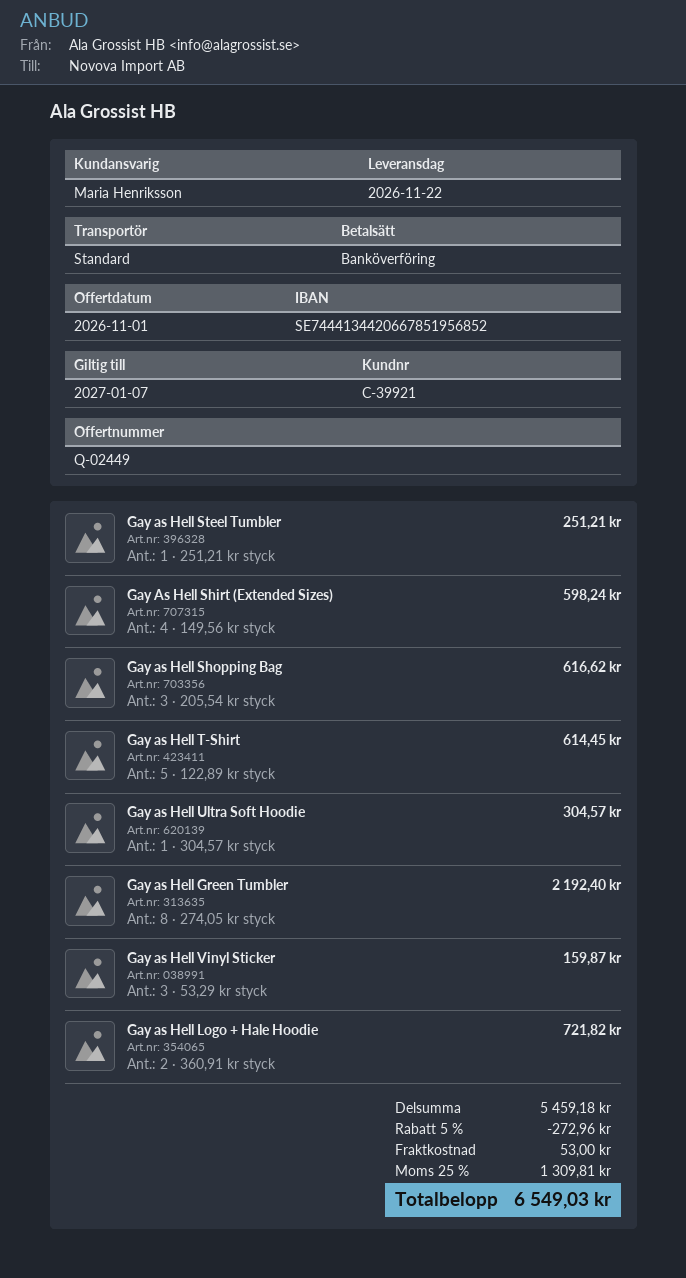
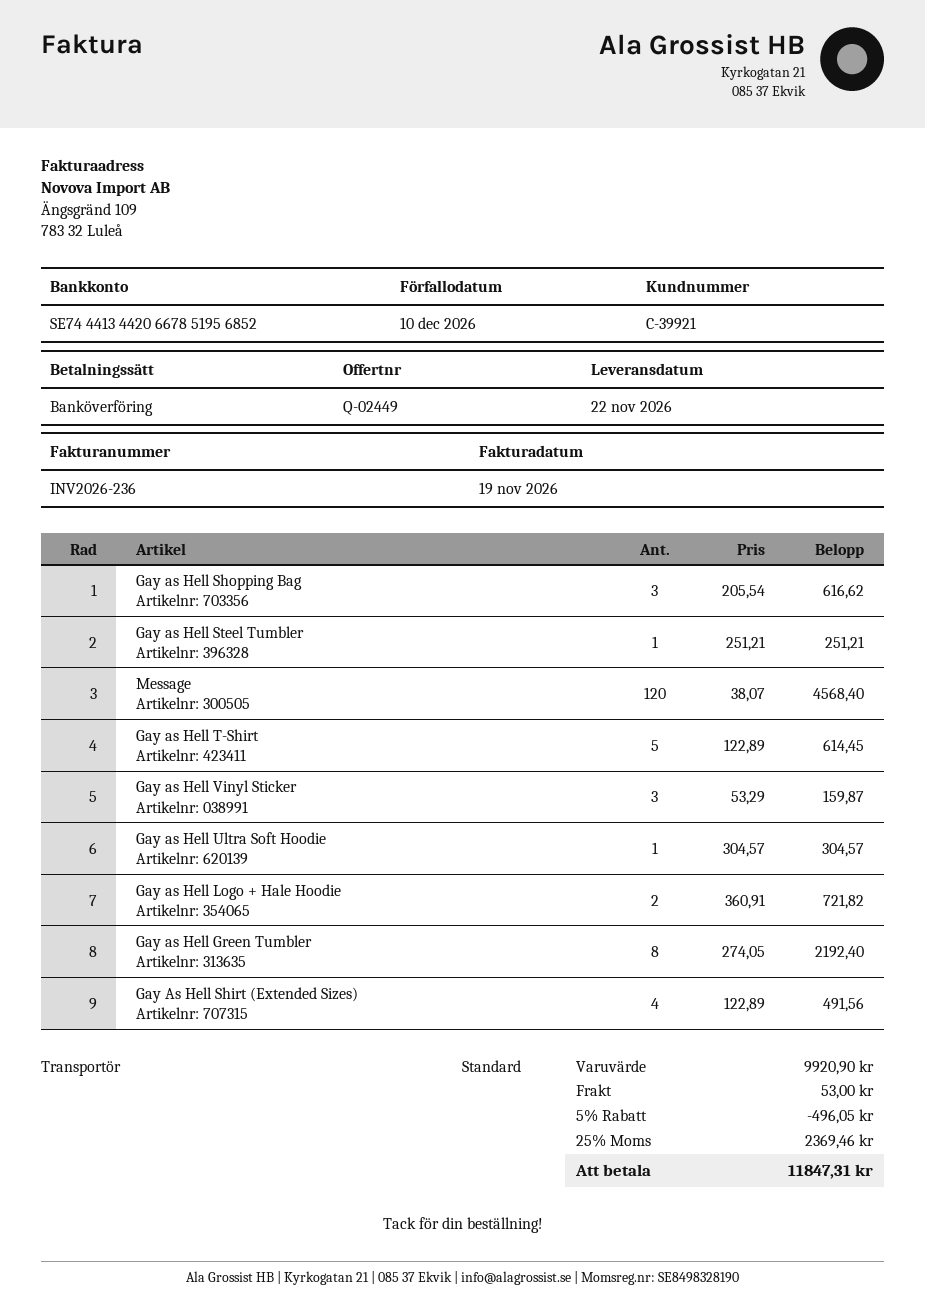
Gay As Hell Shirt (Extended Sizes): 4 x 149.56 = 598.24 -> 4 x 122.89 = 491.56
Message: none -> 120 x 38.07 = 4568.40
subtotal: 5459.18 -> 9920.90
discount: 5% = 272.96 -> 5% = 496.05
tax: 25% = 1309.81 -> 25% = 2369.46
total: 6549.03 -> 11847.31

